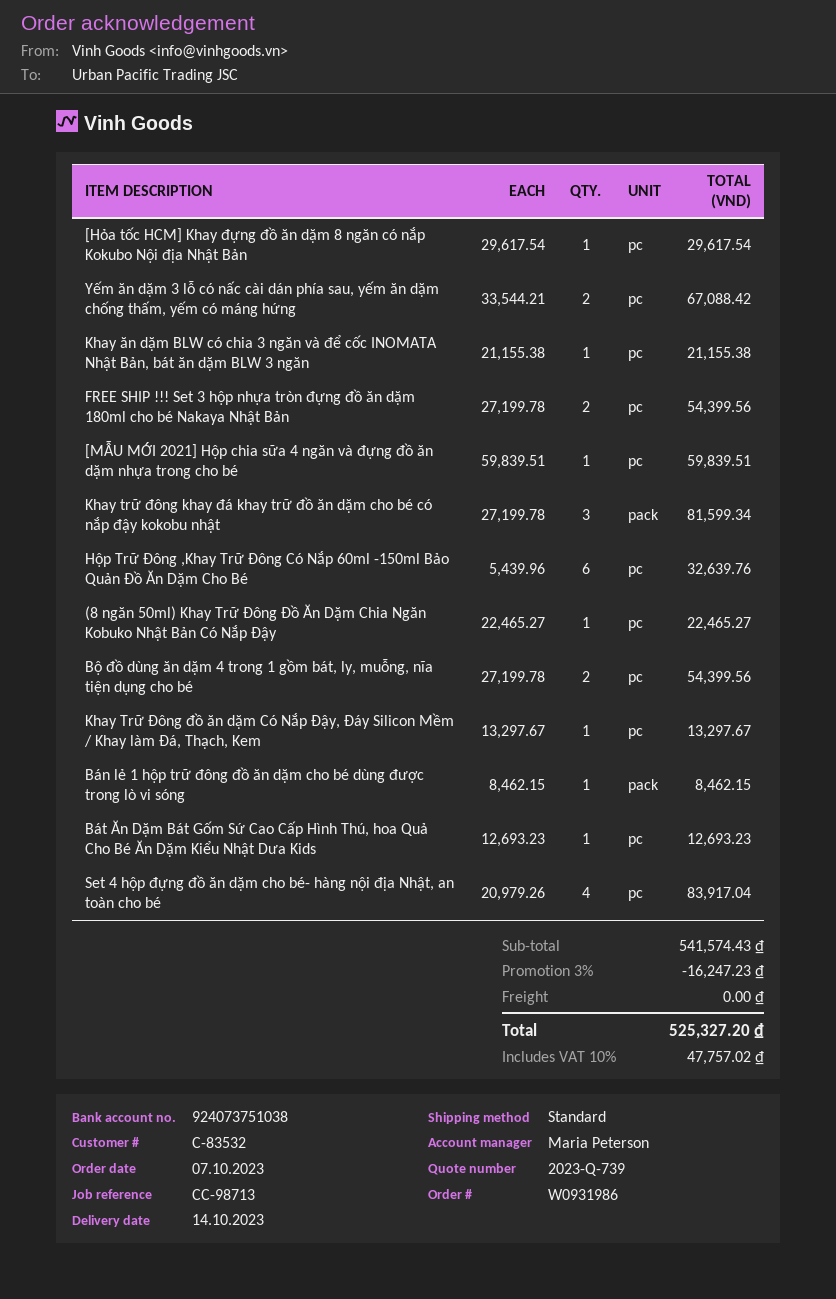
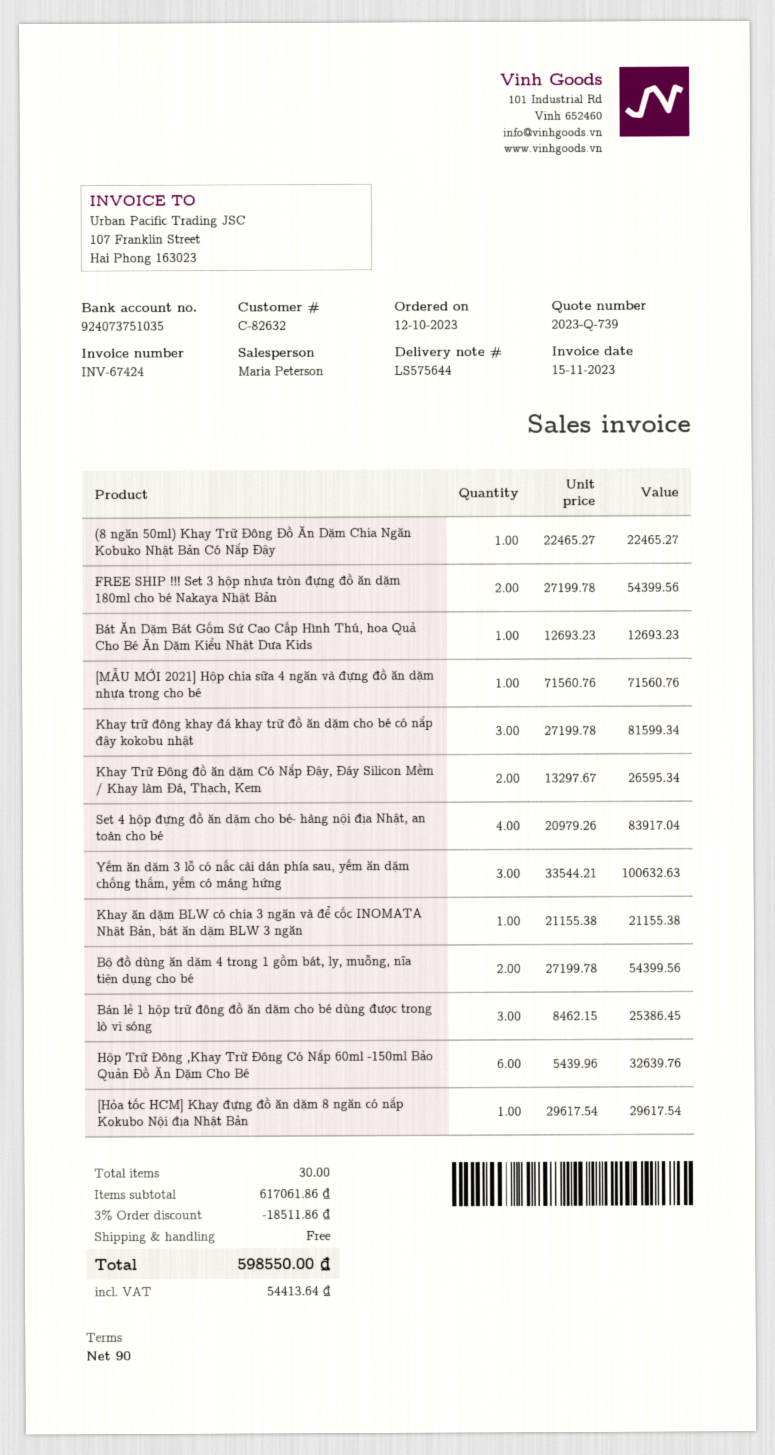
order date: 2023-10-07 -> 2023-10-12
customer number: C-83532 -> C-82632
bank account: 924073751038 -> 924073751035
Yếm ăn dặm 3 lỗ có nấc cài dán phía sau, yếm ăn dặm chống thấm, yếm có máng hứng: 2 x 33544.21 = 67088.42 -> 3 x 33544.21 = 100632.63
[MẪU MỚI 2021] Hộp chia sữa 4 ngăn và đựng đồ ăn dặm nhựa trong cho bé: 1 x 59839.51 = 59839.51 -> 1 x 71560.76 = 71560.76
Khay Trữ Đông đồ ăn dặm Có Nắp Đậy, Đáy Silicon Mềm / Khay làm Đá, Thạch, Kem: 1 x 13297.67 = 13297.67 -> 2 x 13297.67 = 26595.34
Bán lẻ 1 hộp trữ đông đồ ăn dặm cho bé dùng được trong lò vi sóng: 1 x 8462.15 = 8462.15 -> 3 x 8462.15 = 25386.45
subtotal: 541574.43 -> 617061.86
discount: 3% = 16247.23 -> 3% = 18511.86
tax: 47757.02 -> 54413.64
total: 525327.20 -> 598550.00

